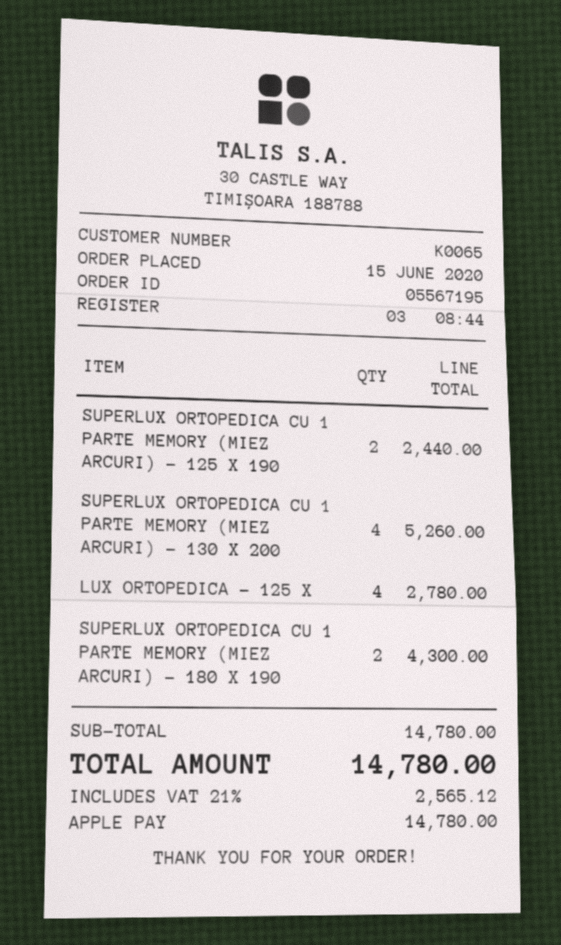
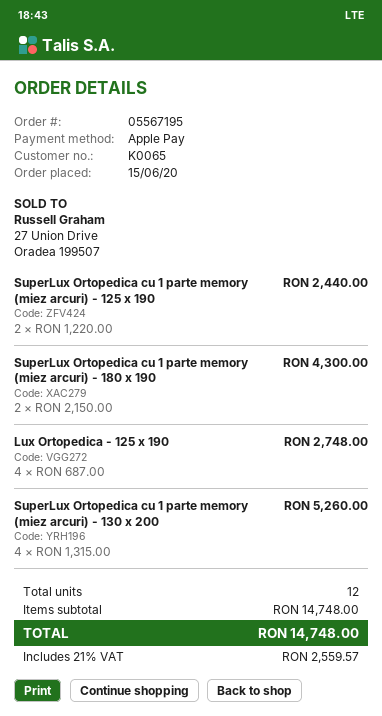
LUX ORTOPEDICA - 125 X: 4 for 2780.00 -> 4 for 2748.00
subtotal: 14780.00 -> 14748.00
tax: 21% = 2565.12 -> 21% = 2559.57
total: 14780.00 -> 14748.00

